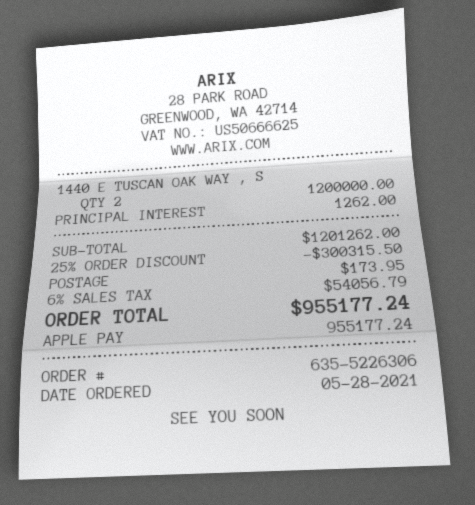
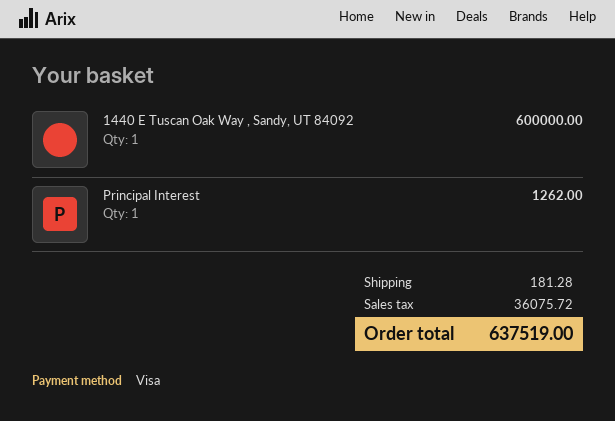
payment method: Apple Pay -> Visa
1440 E TUSCAN OAK WAY , S: 2 for 1200000.00 -> 1 for 600000.00
discount: 25% = 300315.50 -> none
shipping: 173.95 -> 181.28
tax: 54056.79 -> 36075.72
total: 955177.24 -> 637519.00

